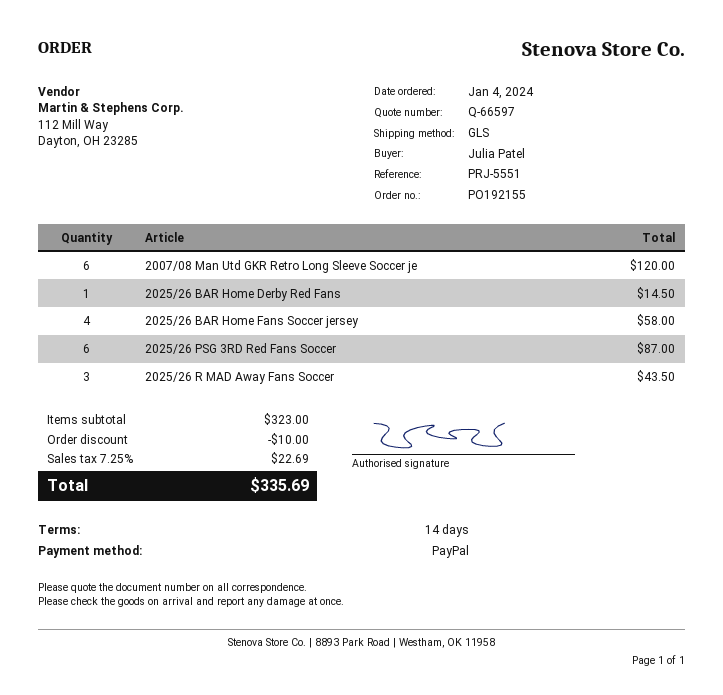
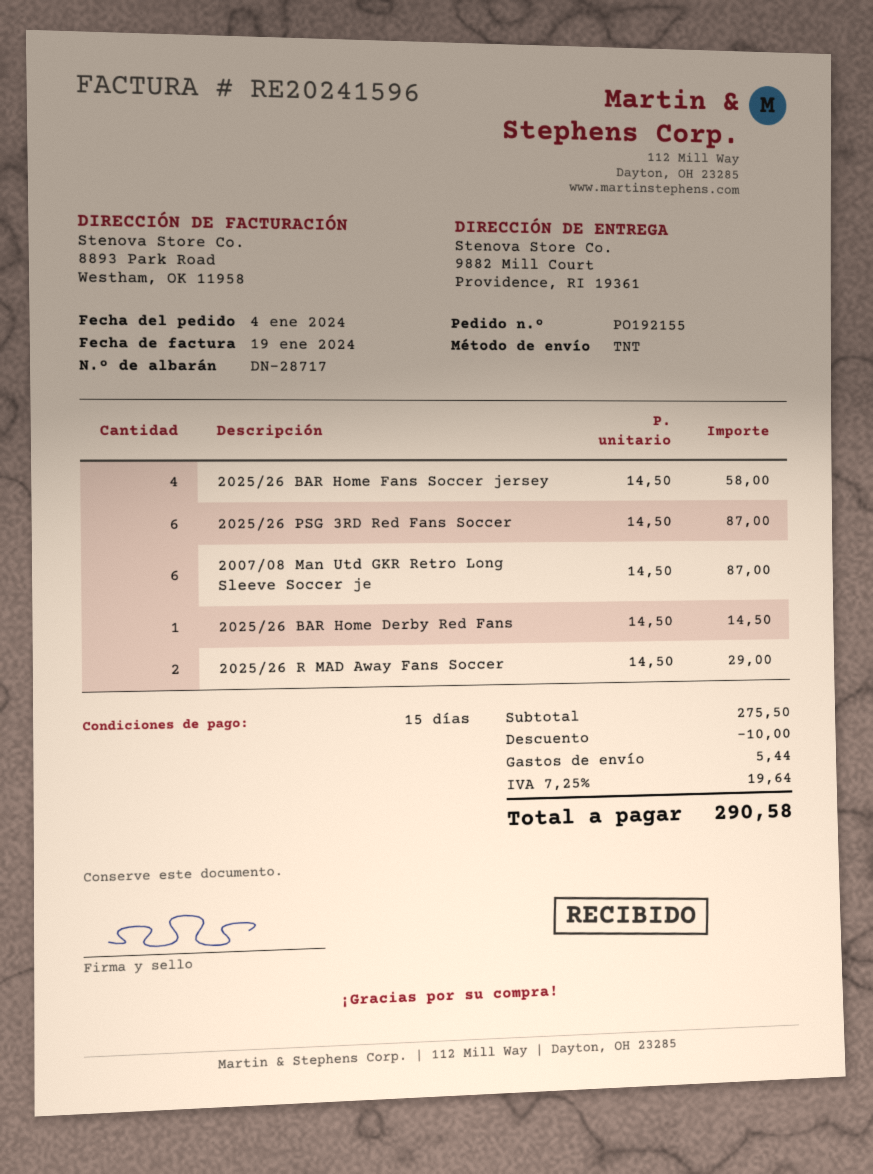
payment terms: 14 days -> 15 days
shipping method: GLS -> TNT
2007/08 Man Utd GKR Retro Long Sleeve Soccer je: 6 for 120.00 -> 6 for 87.00
2025/26 R MAD Away Fans Soccer: 3 for 43.50 -> 2 for 29.00
subtotal: 323.00 -> 275.50
shipping: none -> 5.44
tax: 7.25% = 22.69 -> 7.25% = 19.64
total: 335.69 -> 290.58

